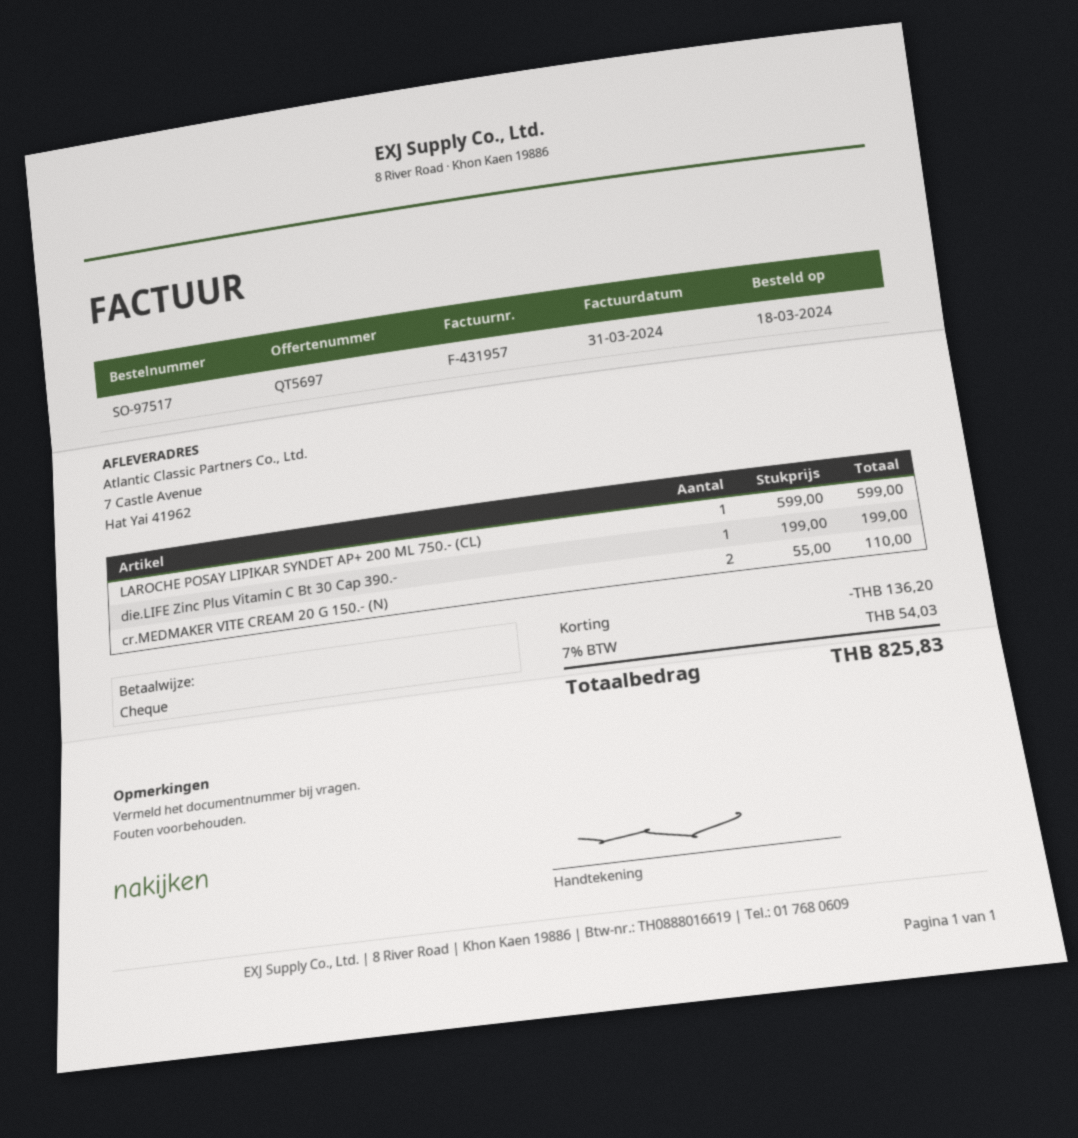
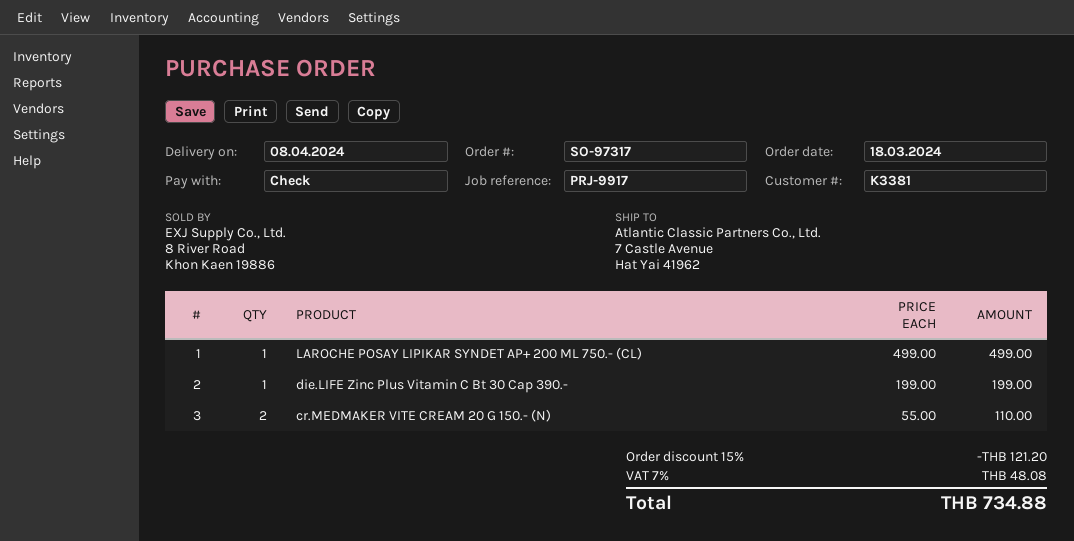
order number: SO-97517 -> SO-97317
LAROCHE POSAY LIPIKAR SYNDET AP+ 200 ML 750.- (CL): 1 x 599.00 = 599.00 -> 1 x 499.00 = 499.00
discount: 136.20 -> 121.20
tax: 7% = 54.03 -> 7% = 48.08
total: 825.83 -> 734.88

